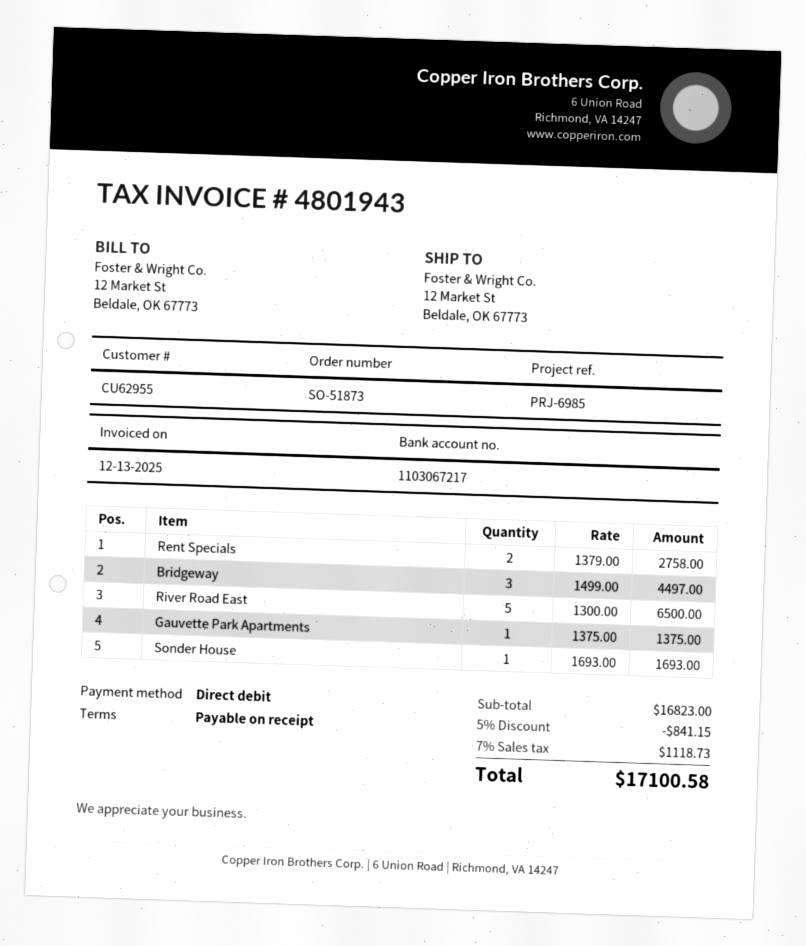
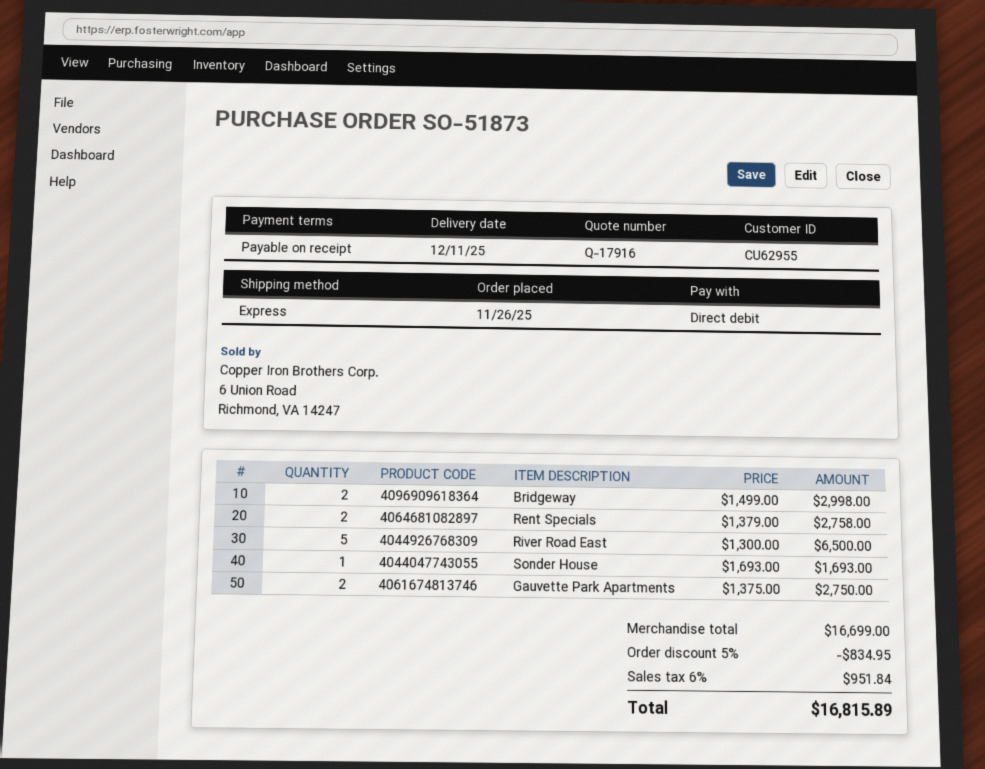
Bridgeway: 3 x 1499.00 = 4497.00 -> 2 x 1499.00 = 2998.00
Gauvette Park Apartments: 1 x 1375.00 = 1375.00 -> 2 x 1375.00 = 2750.00
subtotal: 16823.00 -> 16699.00
discount: 5% = 841.15 -> 5% = 834.95
tax: 7% = 1118.73 -> 6% = 951.84
total: 17100.58 -> 16815.89

